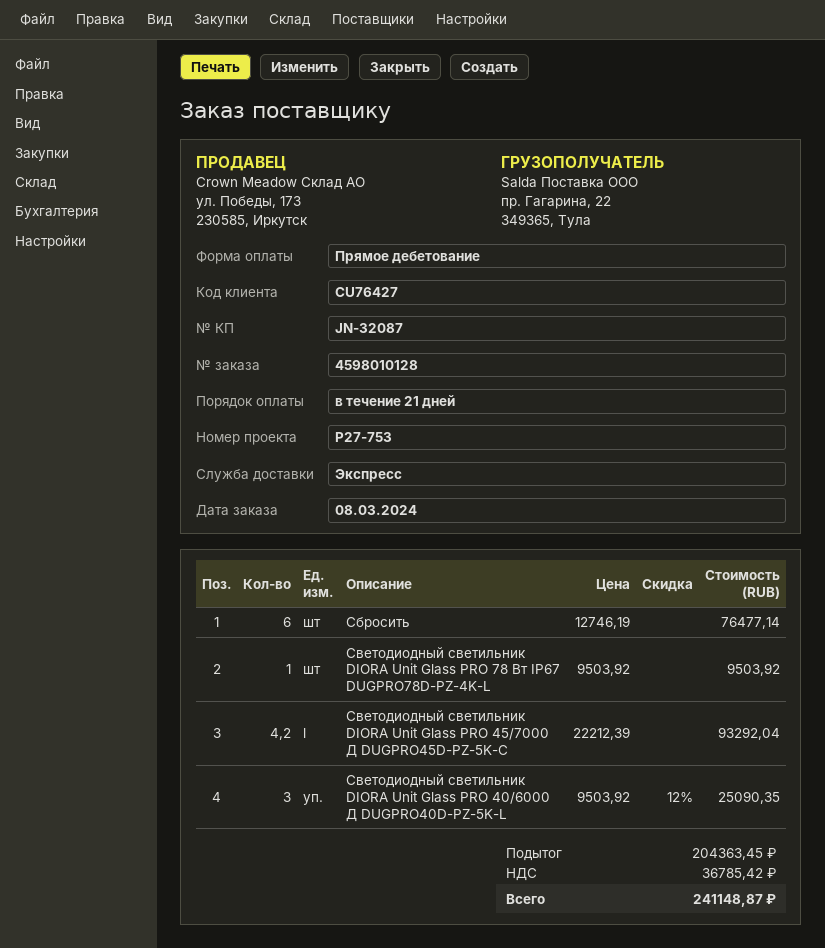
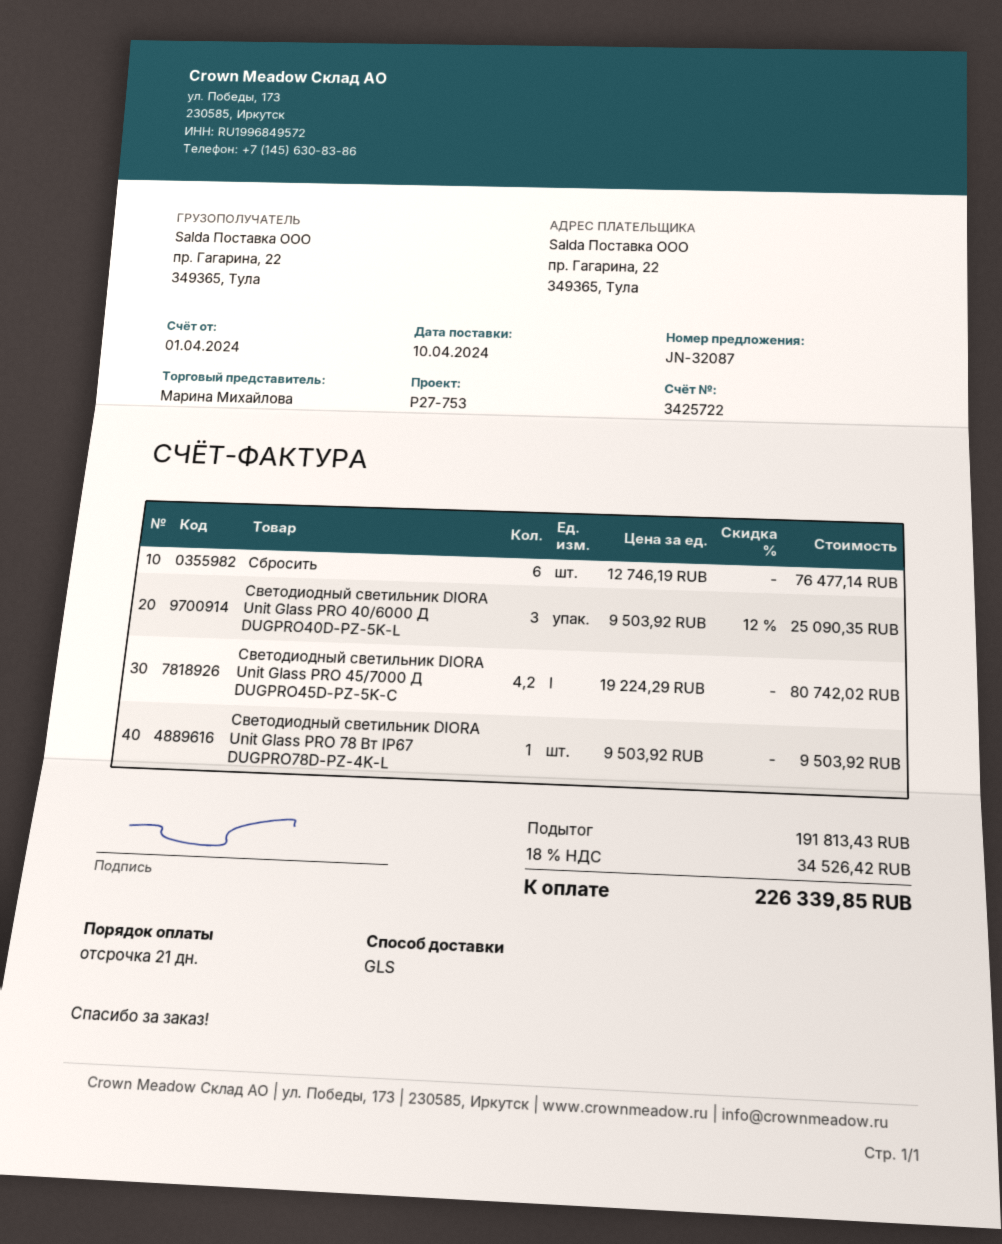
shipping method: express -> GLS
Светодиодный светильник DIORA Unit Glass PRO 45/7000 Д DUGPRO45D-PZ-5K-C: 4.2 x 22212.39 = 93292.04 -> 4.2 x 19224.29 = 80742.02
subtotal: 204363.45 -> 191813.43
tax: 36785.42 -> 34526.42
total: 241148.87 -> 226339.85

